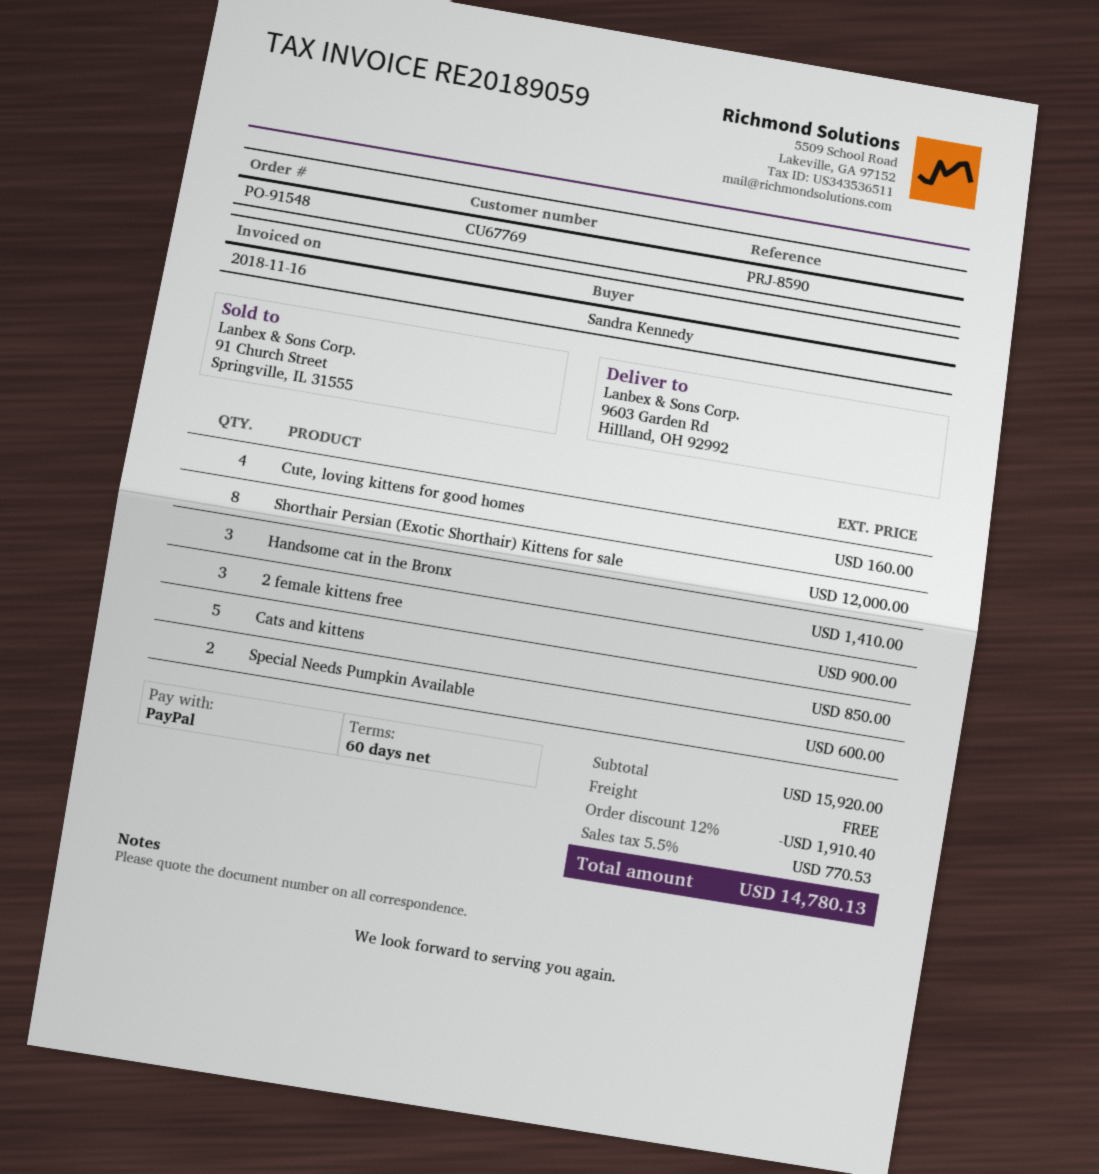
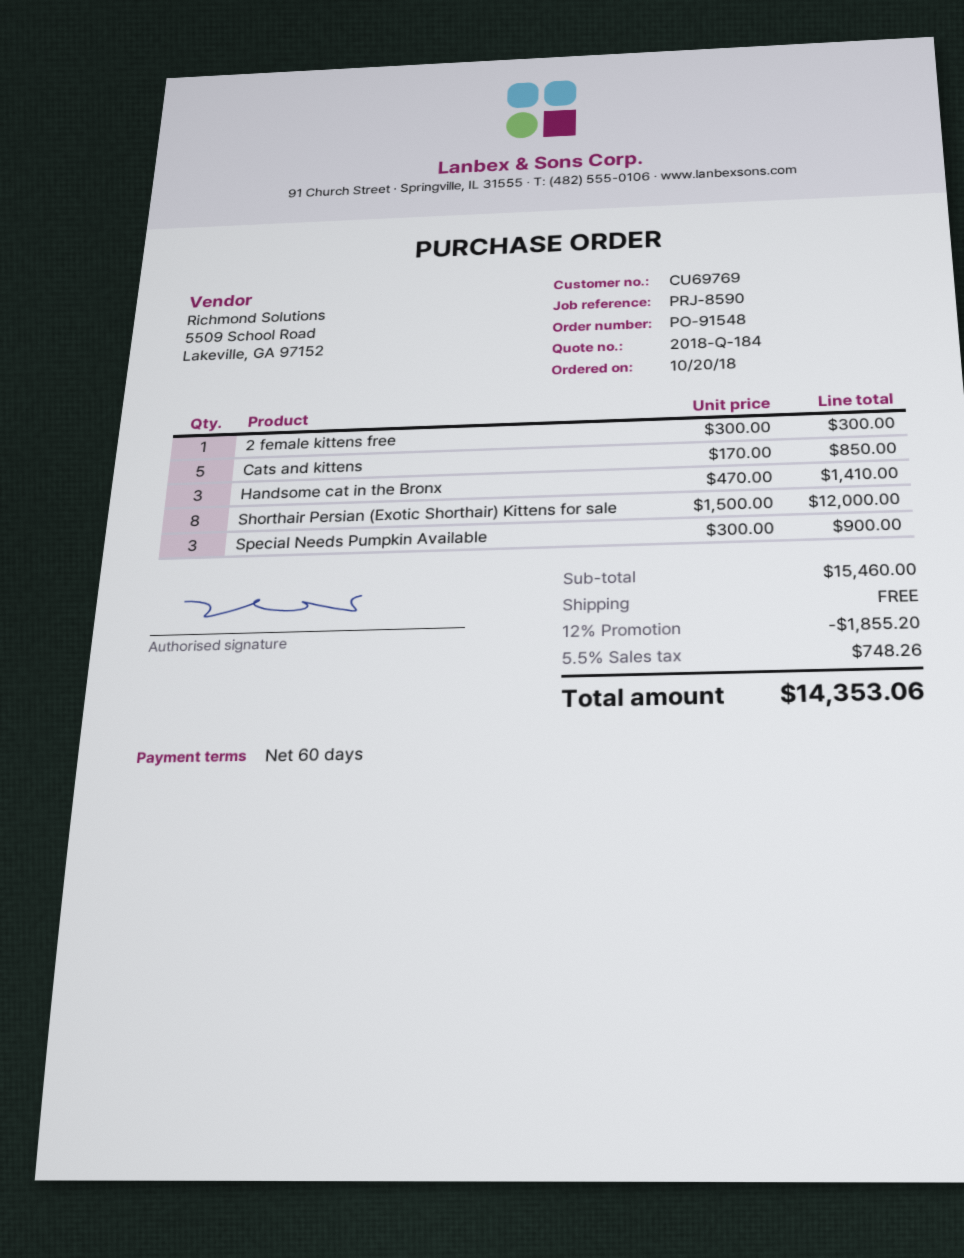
customer number: CU67769 -> CU69769
Cute, loving kittens for good homes: 4 for 160.00 -> none
2 female kittens free: 3 for 900.00 -> 1 for 300.00
Special Needs Pumpkin Available: 2 for 600.00 -> 3 for 900.00
subtotal: 15920.00 -> 15460.00
discount: 12% = 1910.40 -> 12% = 1855.20
tax: 5.5% = 770.53 -> 5.5% = 748.26
total: 14780.13 -> 14353.06

